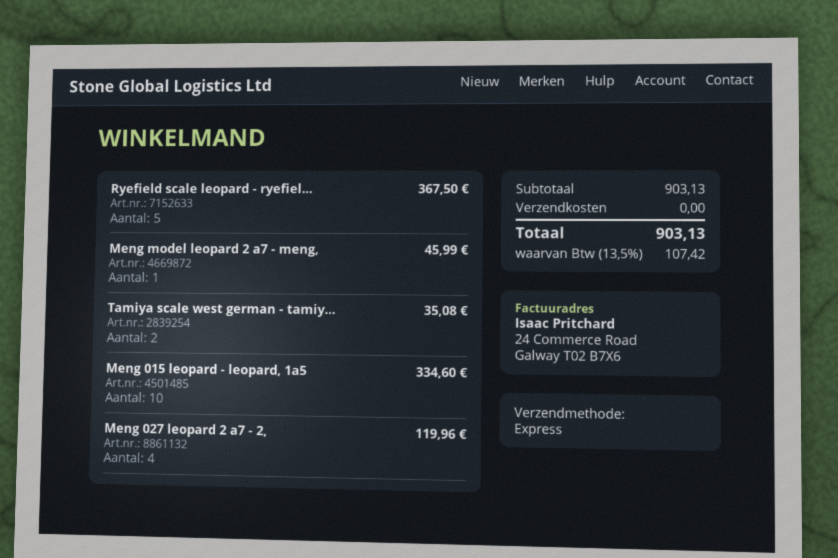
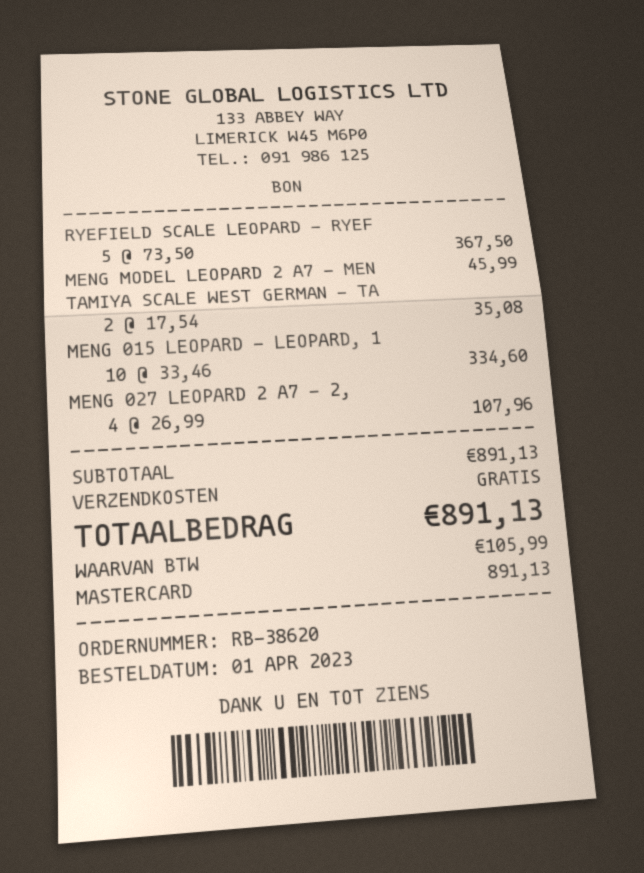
Meng 027 leopard 2 a7 - 2,: 4 for 119.96 -> 4 for 107.96
subtotal: 903.13 -> 891.13
tax: 107.42 -> 105.99
total: 903.13 -> 891.13

